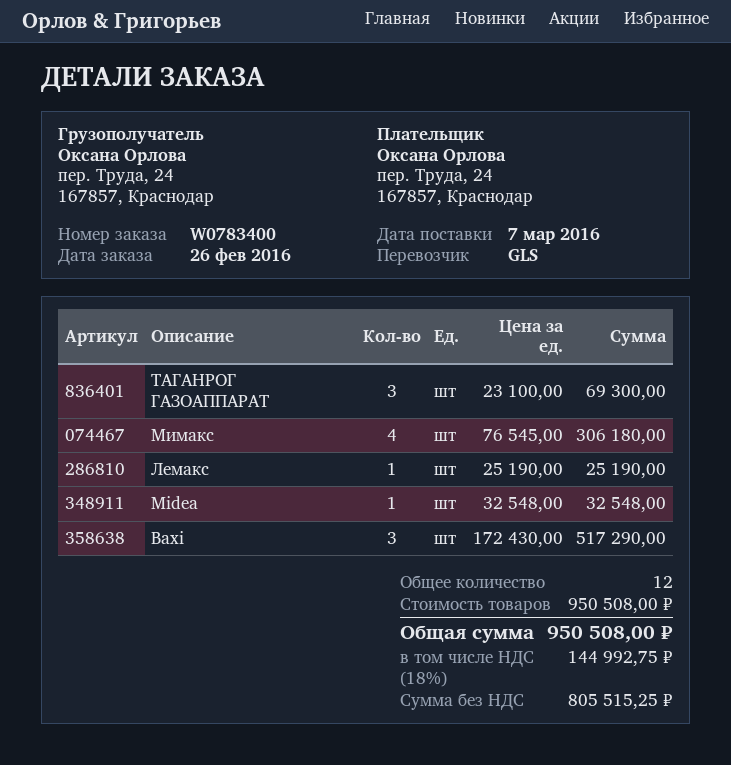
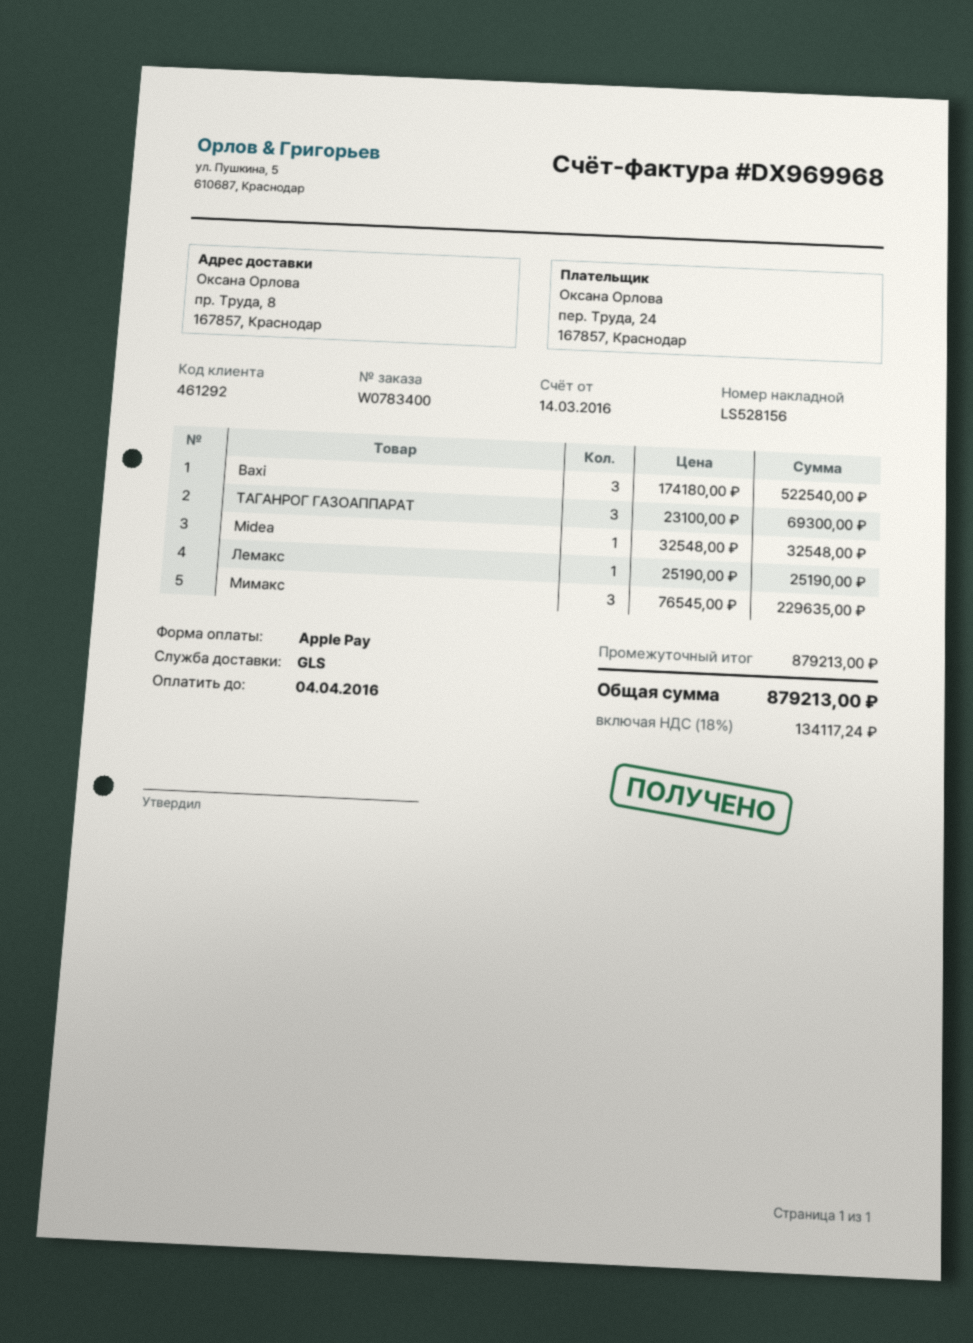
ship to: пер. Труда, 24, 167857, Краснодар -> пр. Труда, 8, 167857, Краснодар
Мимакс: 4 x 76545.00 = 306180.00 -> 3 x 76545.00 = 229635.00
Baxi: 3 x 172430.00 = 517290.00 -> 3 x 174180.00 = 522540.00
subtotal: 950508.00 -> 879213.00
tax: 18% = 144992.75 -> 18% = 134117.24
total: 950508.00 -> 879213.00

